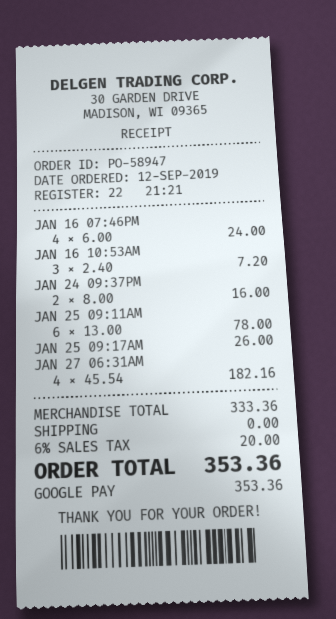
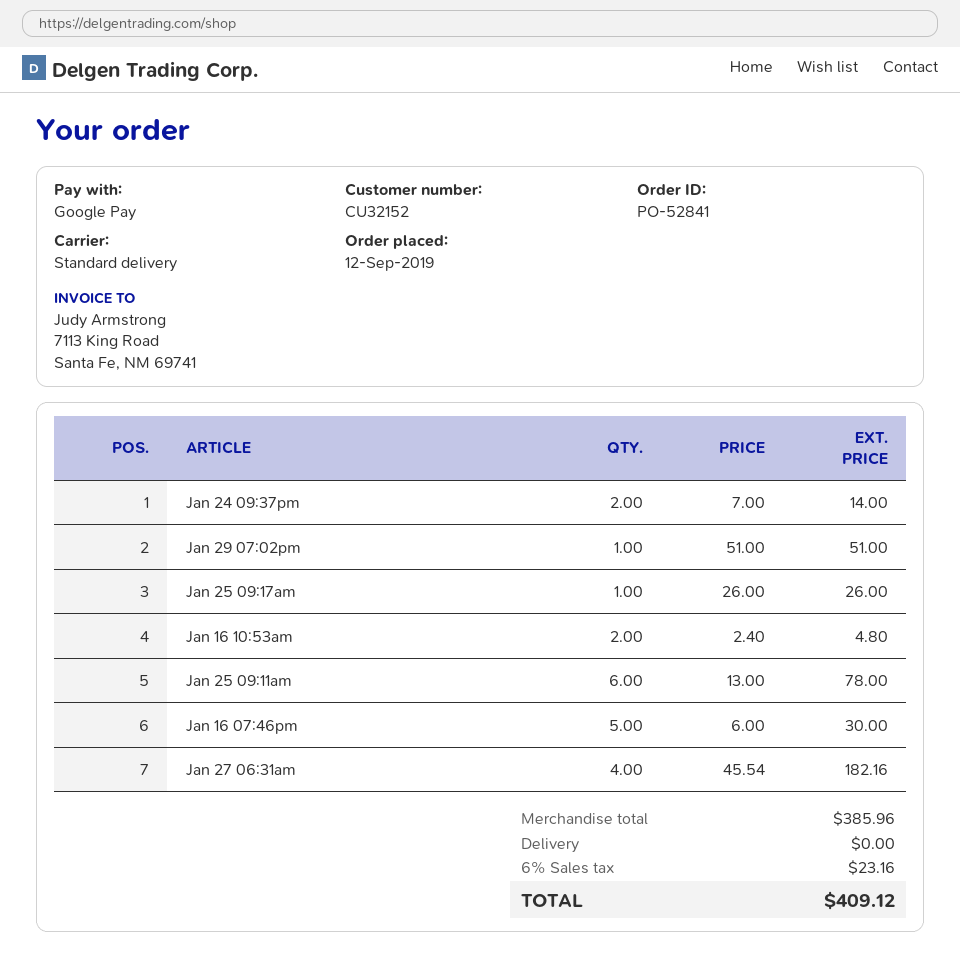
order number: PO-58947 -> PO-52841
JAN 16 07:46PM: 4 x 6.00 = 24.00 -> 5 x 6.00 = 30.00
JAN 16 10:53AM: 3 x 2.40 = 7.20 -> 2 x 2.40 = 4.80
JAN 24 09:37PM: 2 x 8.00 = 16.00 -> 2 x 7.00 = 14.00
Jan 29 07:02pm: none -> 1 x 51.00 = 51.00
subtotal: 333.36 -> 385.96
tax: 6% = 20.00 -> 6% = 23.16
total: 353.36 -> 409.12

